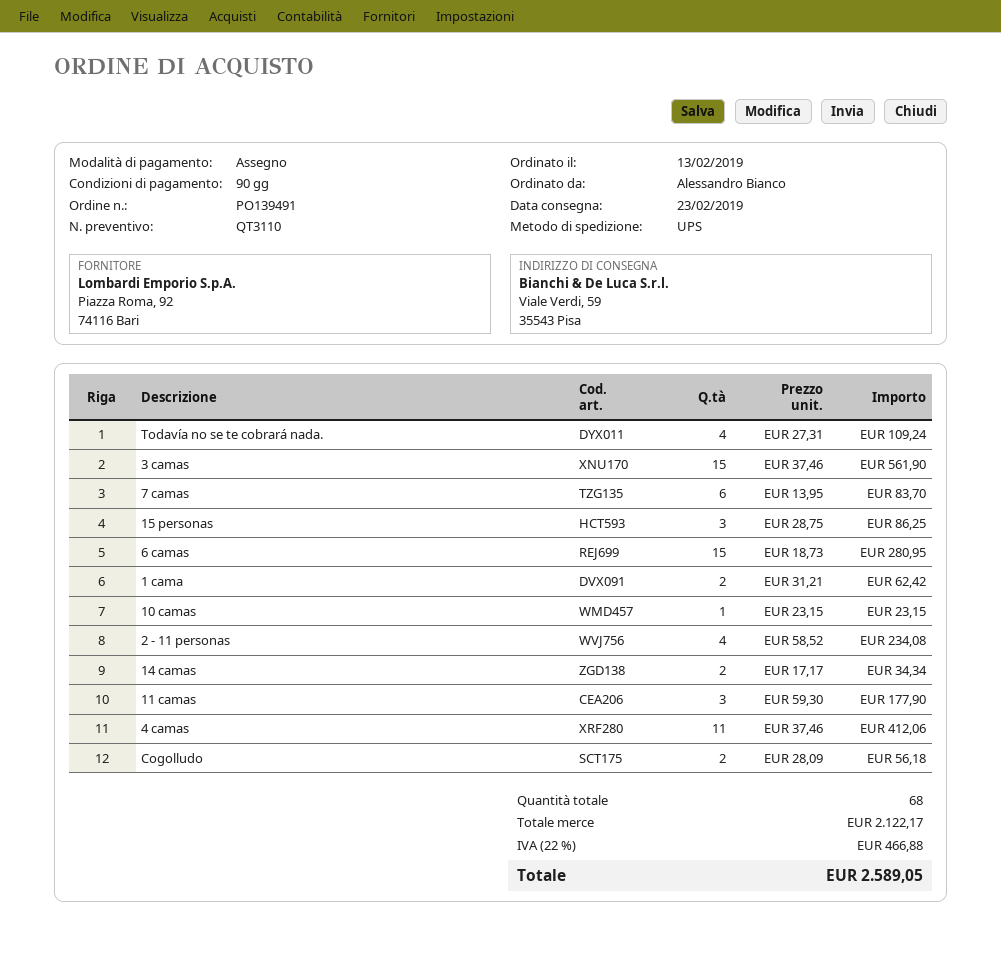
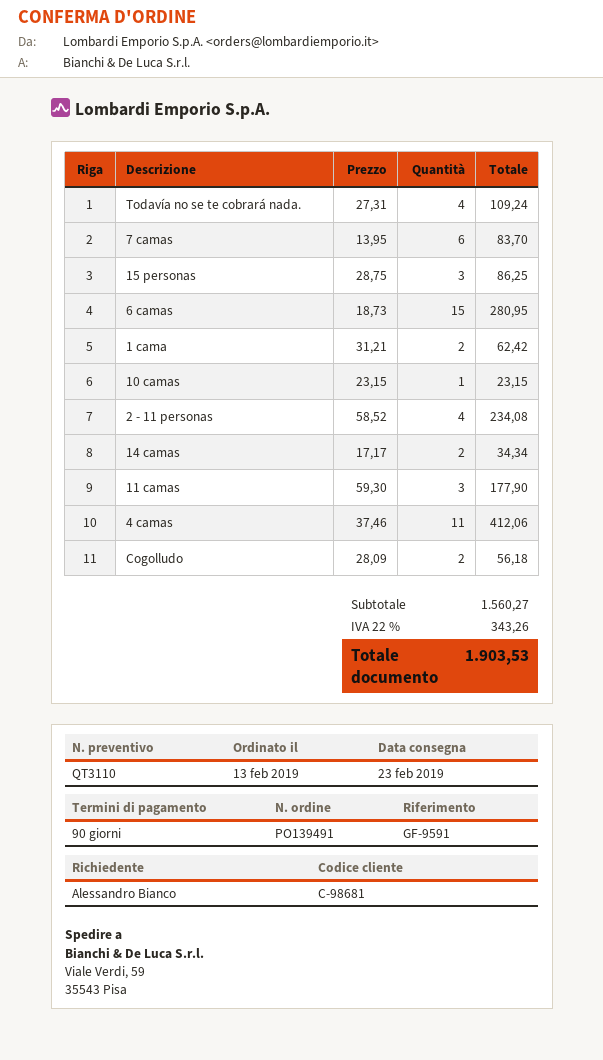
3 camas: 15 x 37.46 = 561.90 -> none
subtotal: 2122.17 -> 1560.27
tax: 22% = 466.88 -> 22% = 343.26
total: 2589.05 -> 1903.53

